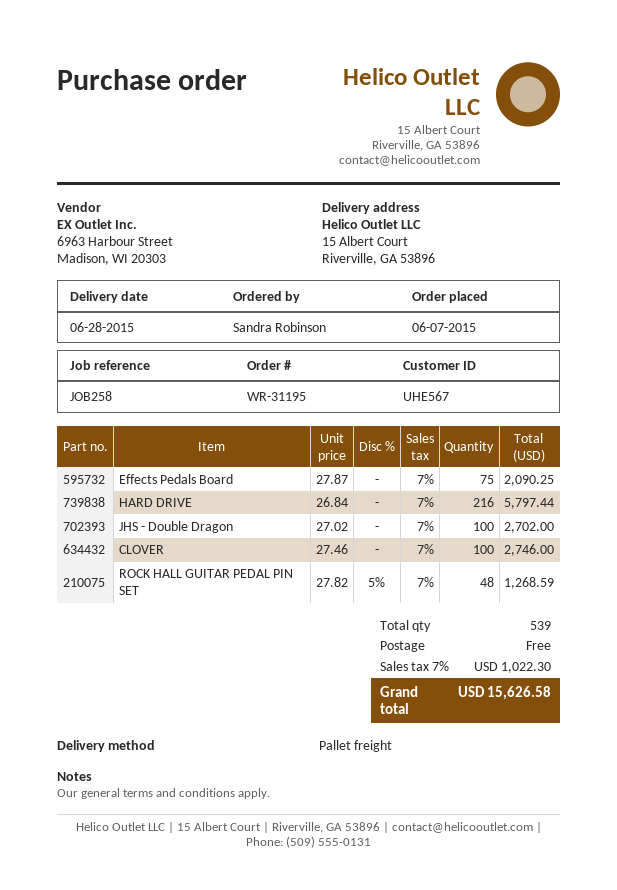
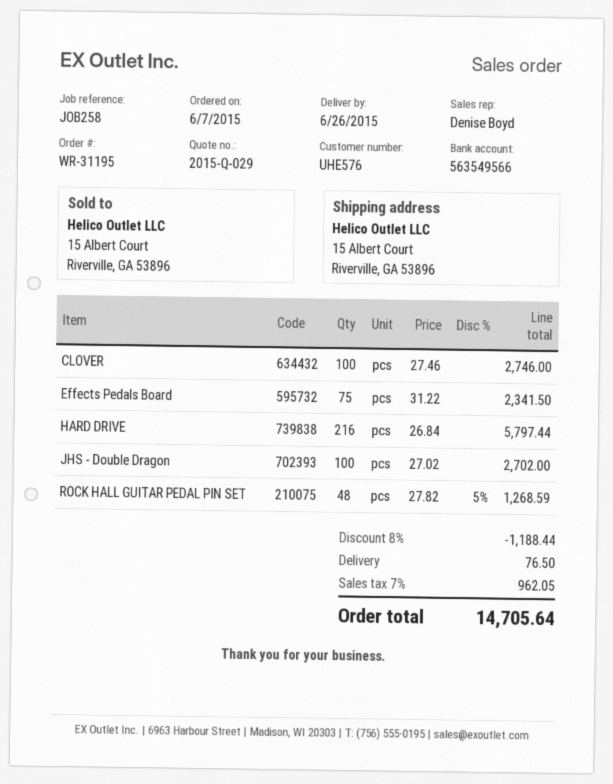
delivery date: 2015-06-28 -> 2015-06-26
customer number: UHE567 -> UHE576
Effects Pedals Board: 75 x 27.87 = 2090.25 -> 75 x 31.22 = 2341.50
discount: none -> 8% = 1188.44
shipping: 0.00 -> 76.50
tax: 7% = 1022.30 -> 7% = 962.05
total: 15626.58 -> 14705.64

